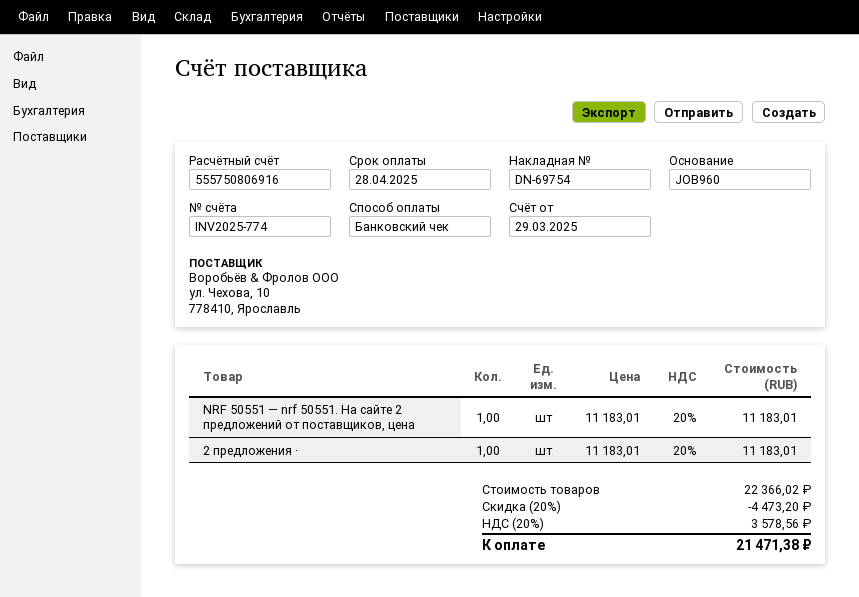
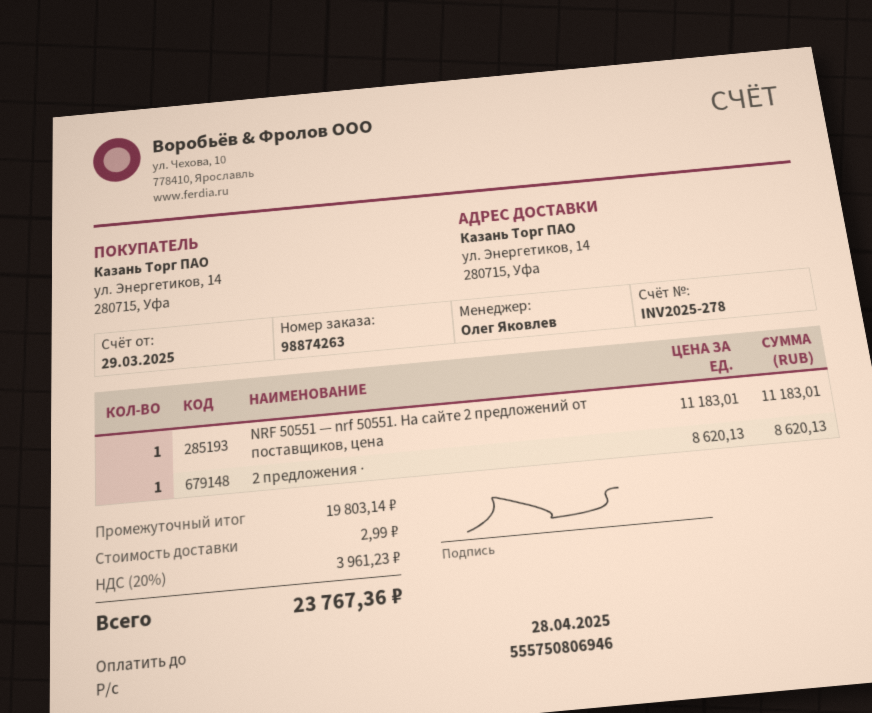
invoice number: INV2025-774 -> INV2025-278
bank account: 555750806916 -> 555750806946
2 предложения ·: 1 x 11183.01 = 11183.01 -> 1 x 8620.13 = 8620.13
subtotal: 22366.02 -> 19803.14
discount: 20% = 4473.20 -> none
shipping: none -> 2.99
tax: 20% = 3578.56 -> 20% = 3961.23
total: 21471.38 -> 23767.36

